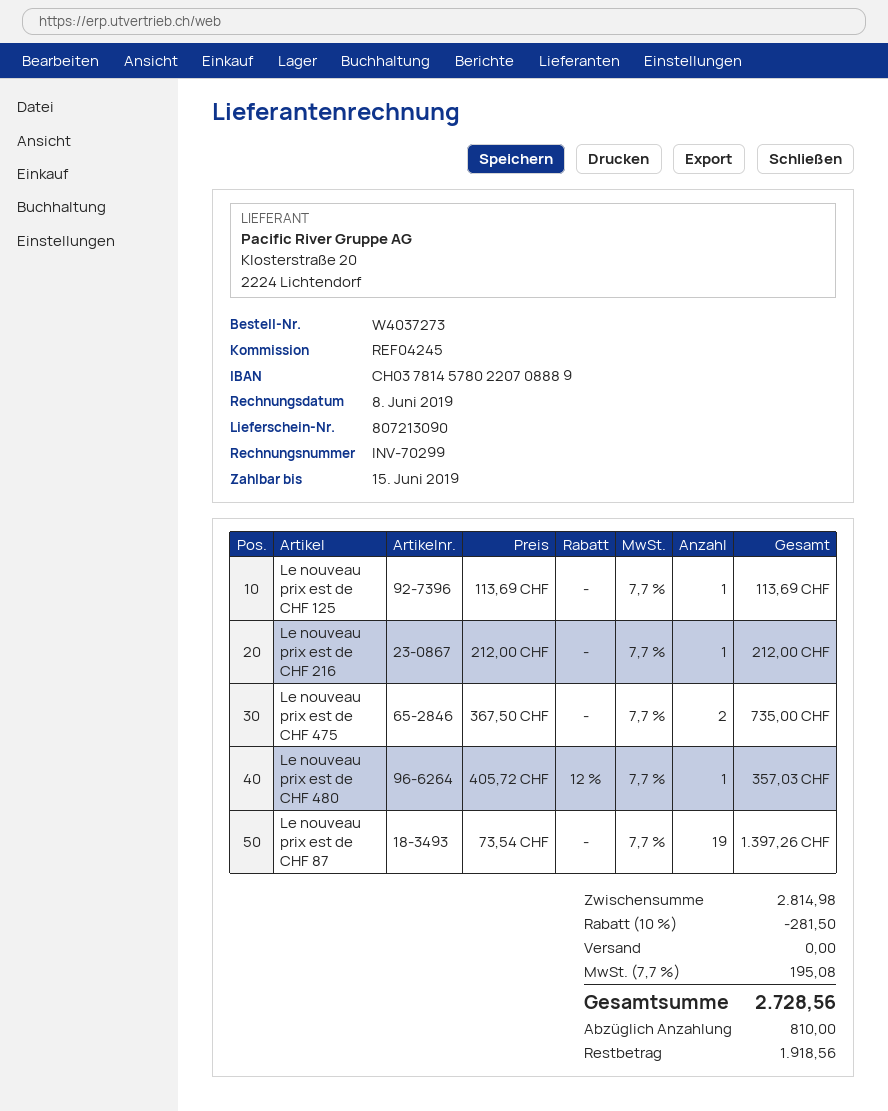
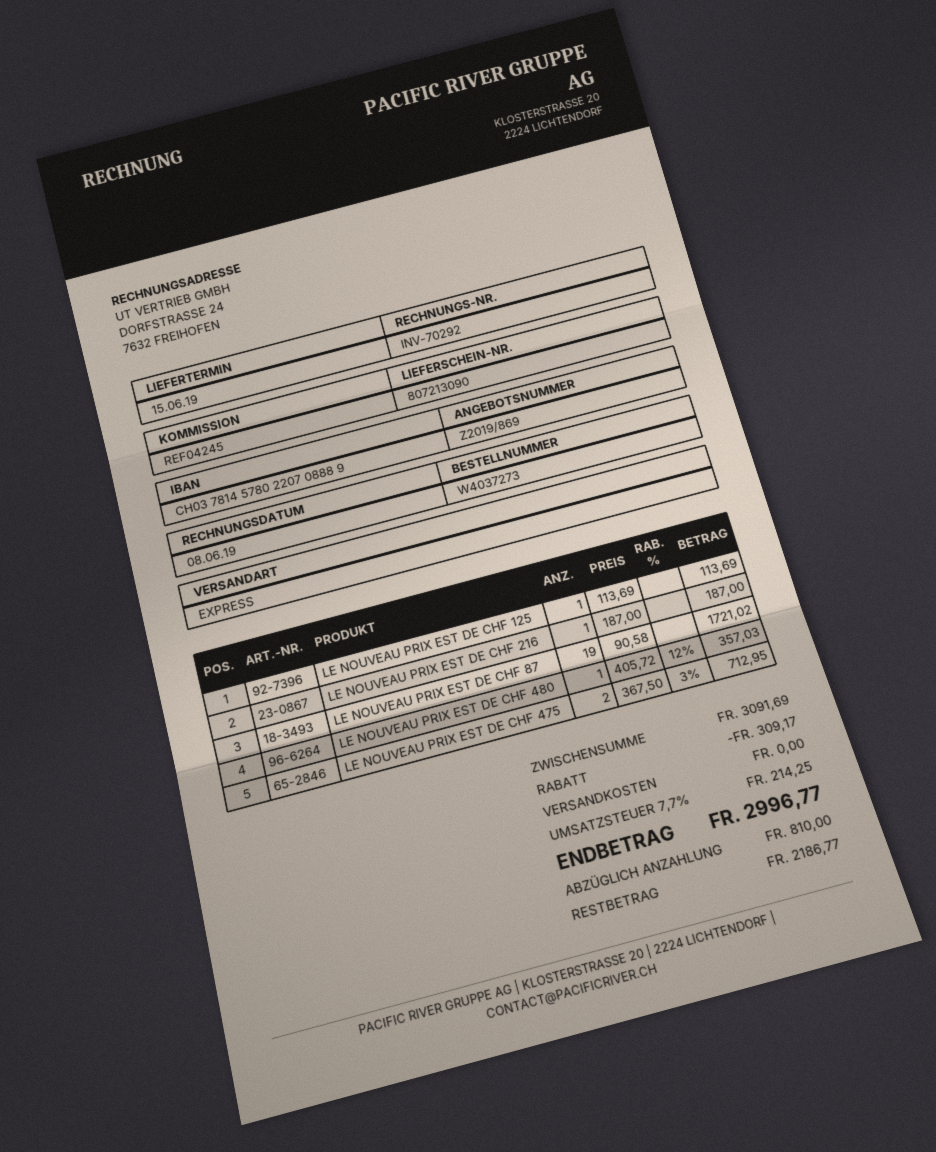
invoice number: INV-70299 -> INV-70292
Le nouveau prix est de CHF 216: 1 x 212.00 = 212.00 -> 1 x 187.00 = 187.00
Le nouveau prix est de CHF 475: 2 x 367.50 = 735.00 -> 2 x 367.50 - 3% = 712.95
Le nouveau prix est de CHF 87: 19 x 73.54 = 1397.26 -> 19 x 90.58 = 1721.02
subtotal: 2814.98 -> 3091.69
discount: 281.50 -> 309.17
tax: 7.7% = 195.08 -> 7.7% = 214.25
total: 2728.56 -> 2996.77
balance: 1918.56 -> 2186.77

